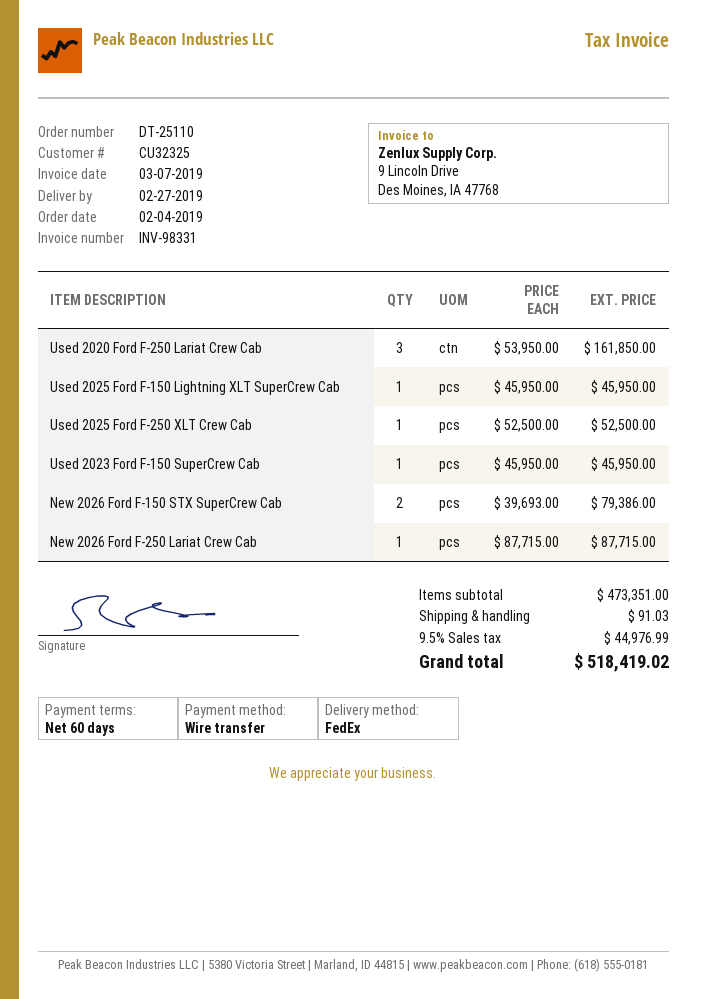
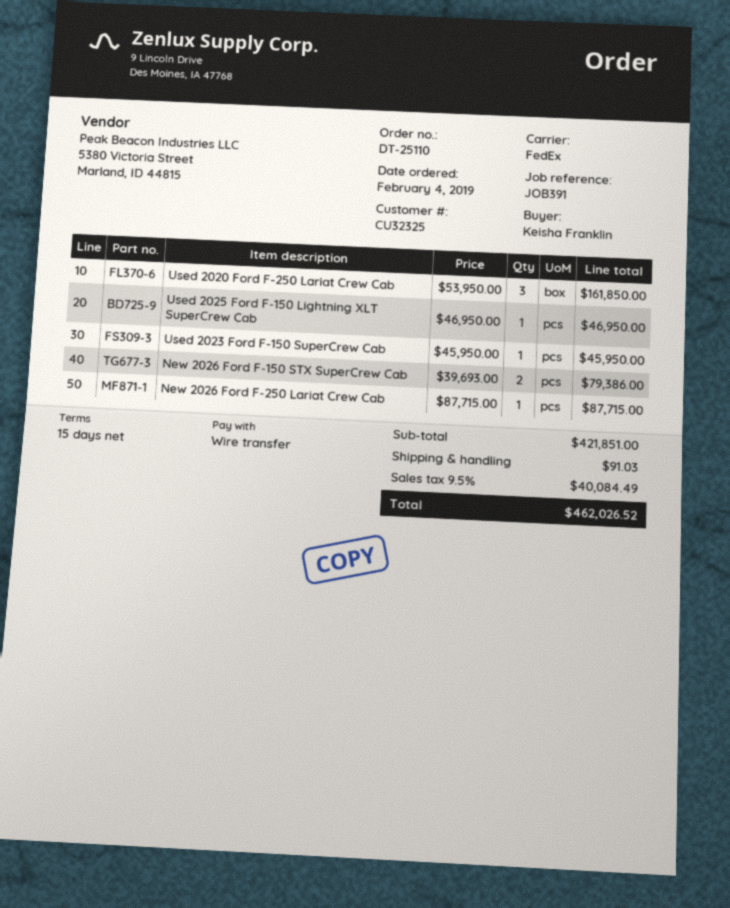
payment terms: 60 days -> 15 days
Used 2025 Ford F-150 Lightning XLT SuperCrew Cab: 1 x 45950.00 = 45950.00 -> 1 x 46950.00 = 46950.00
Used 2025 Ford F-250 XLT Crew Cab: 1 x 52500.00 = 52500.00 -> none
subtotal: 473351.00 -> 421851.00
tax: 9.5% = 44976.99 -> 9.5% = 40084.49
total: 518419.02 -> 462026.52

